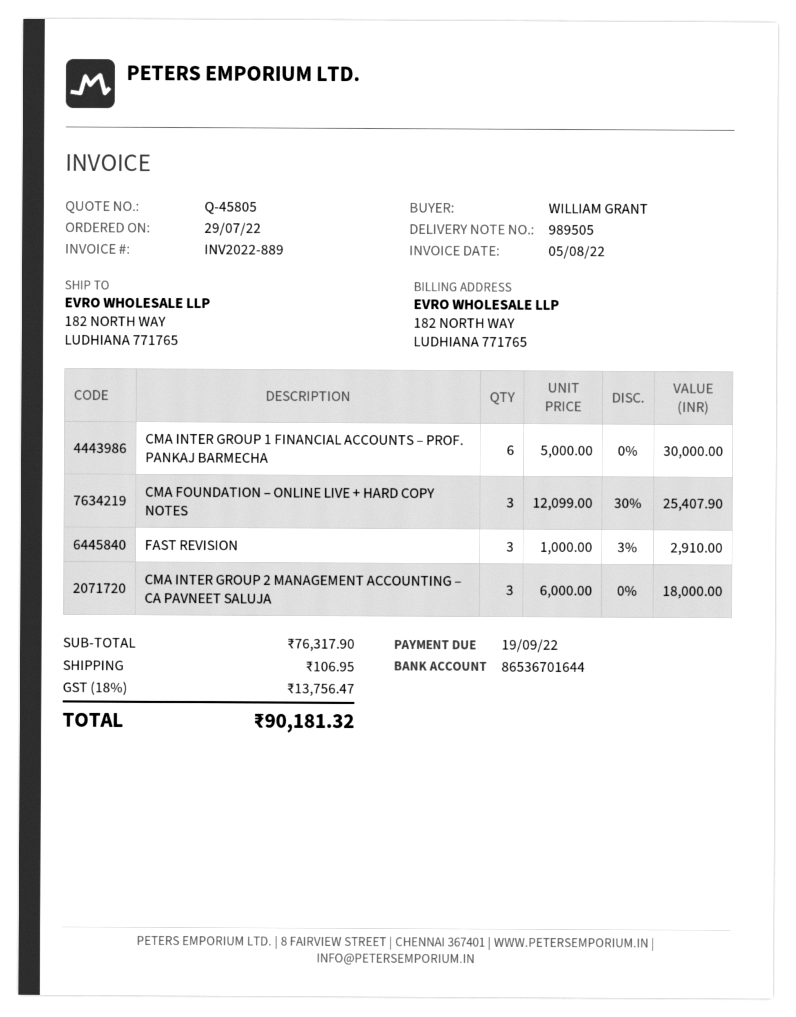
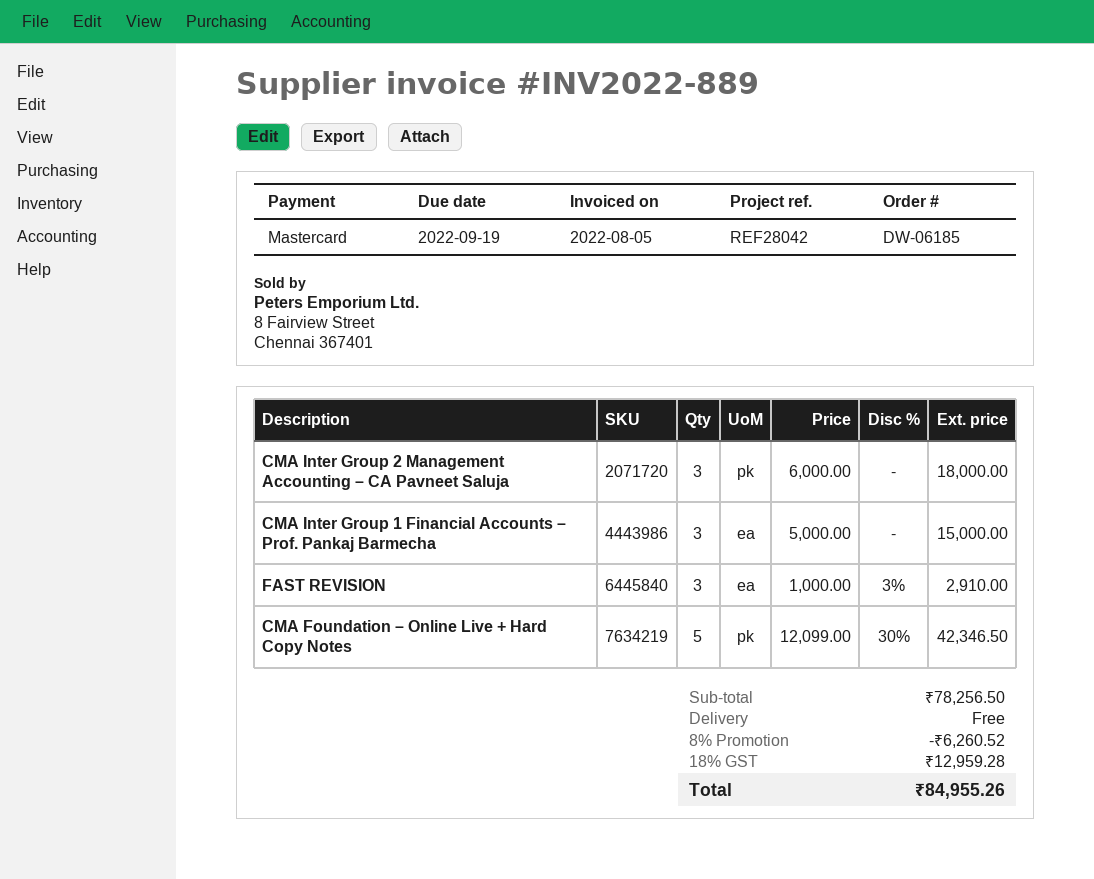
CMA INTER GROUP 1 FINANCIAL ACCOUNTS – PROF. PANKAJ BARMECHA: 6 x 5000.00 = 30000.00 -> 3 x 5000.00 = 15000.00
CMA FOUNDATION – ONLINE LIVE + HARD COPY NOTES: 3 x 12099.00 - 30% = 25407.90 -> 5 x 12099.00 - 30% = 42346.50
subtotal: 76317.90 -> 78256.50
discount: none -> 8% = 6260.52
shipping: 106.95 -> 0.00
tax: 18% = 13756.47 -> 18% = 12959.28
total: 90181.32 -> 84955.26

